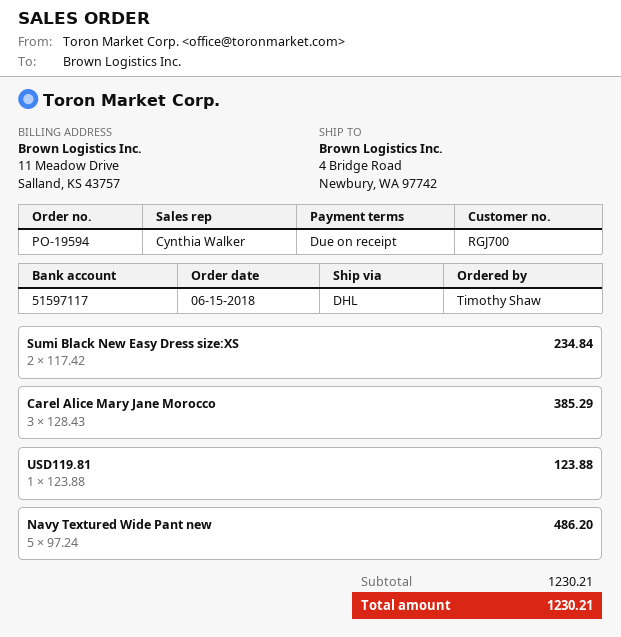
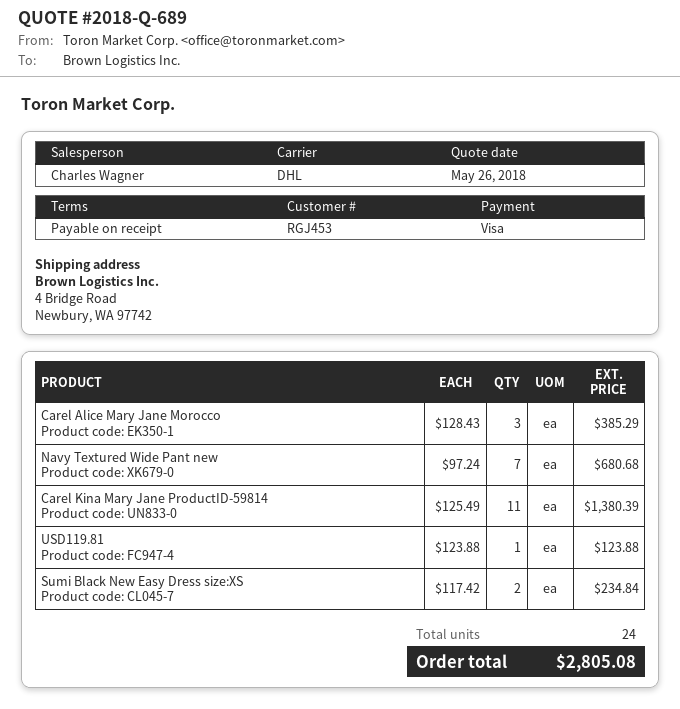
customer number: RGJ700 -> RGJ453
sales rep: Cynthia Walker -> Charles Wagner
Navy Textured Wide Pant new: 5 x 97.24 = 486.20 -> 7 x 97.24 = 680.68
Carel Kina Mary Jane ProductID-59814: none -> 11 x 125.49 = 1380.39
total: 1230.21 -> 2805.08

